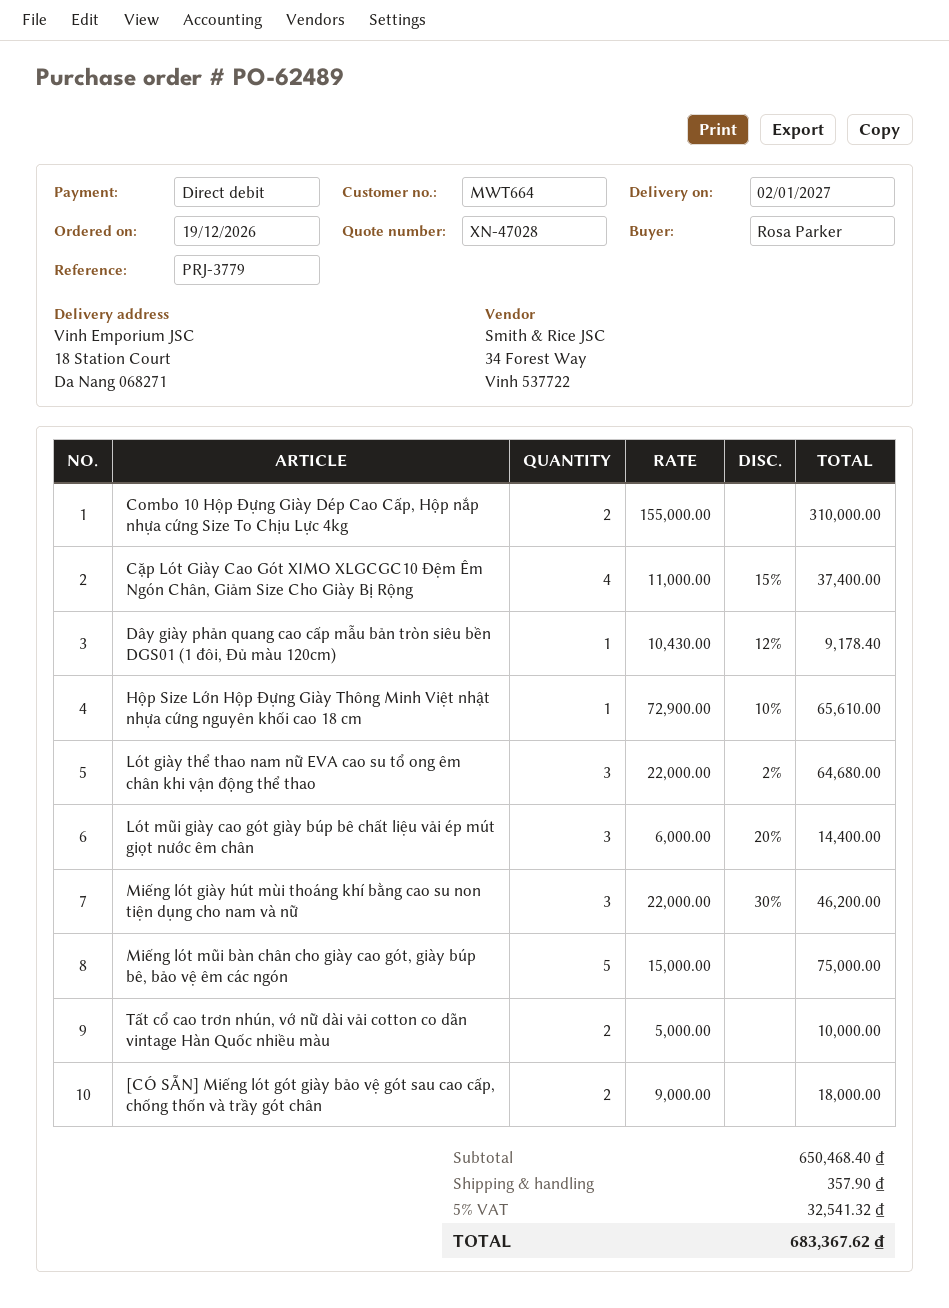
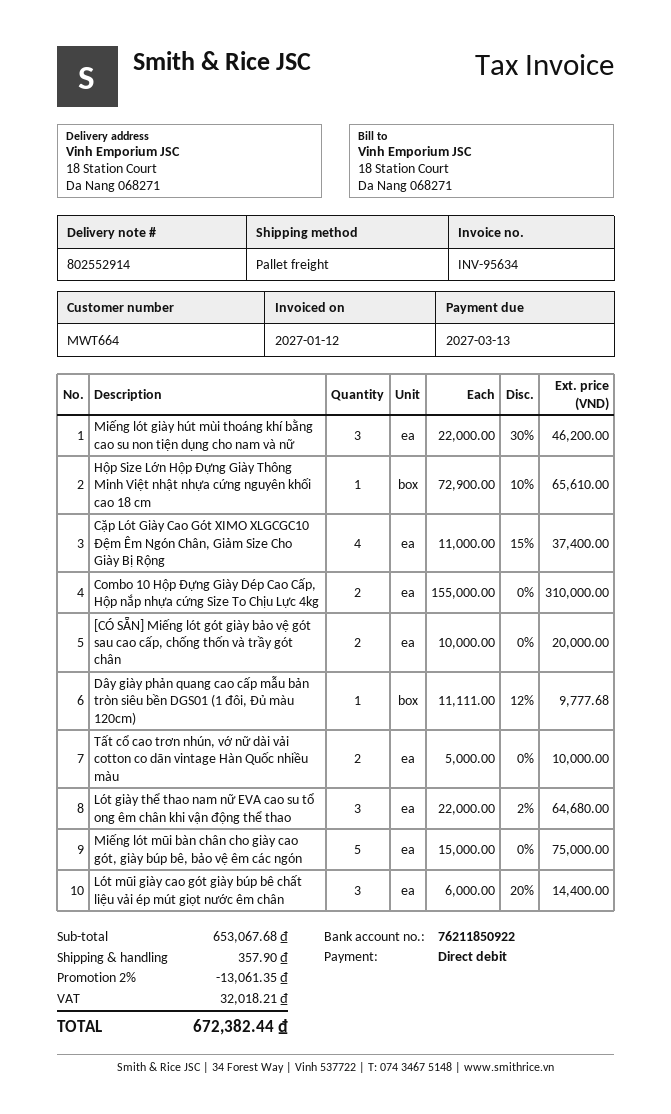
Dây giày phản quang cao cấp mẫu bản tròn siêu bền DGS01 (1 đôi, Đủ màu 120cm): 1 x 10430.00 - 12% = 9178.40 -> 1 x 11111.00 - 12% = 9777.68
[CÓ SẴN] Miếng lót gót giày bảo vệ gót sau cao cấp, chống thốn và trầy gót chân: 2 x 9000.00 = 18000.00 -> 2 x 10000.00 = 20000.00
subtotal: 650468.40 -> 653067.68
discount: none -> 2% = 13061.35
tax: 32541.32 -> 32018.21
total: 683367.62 -> 672382.44

